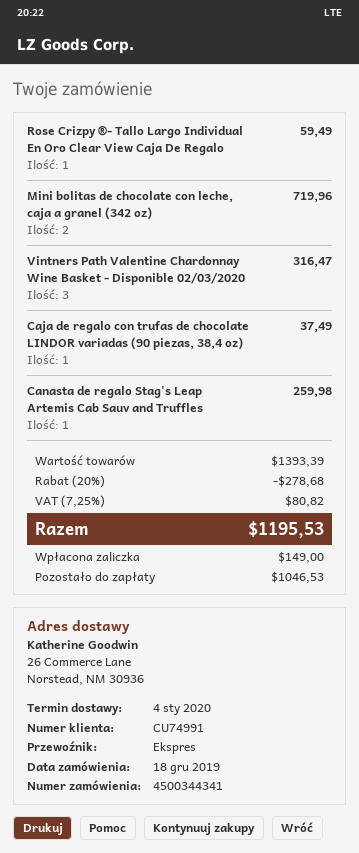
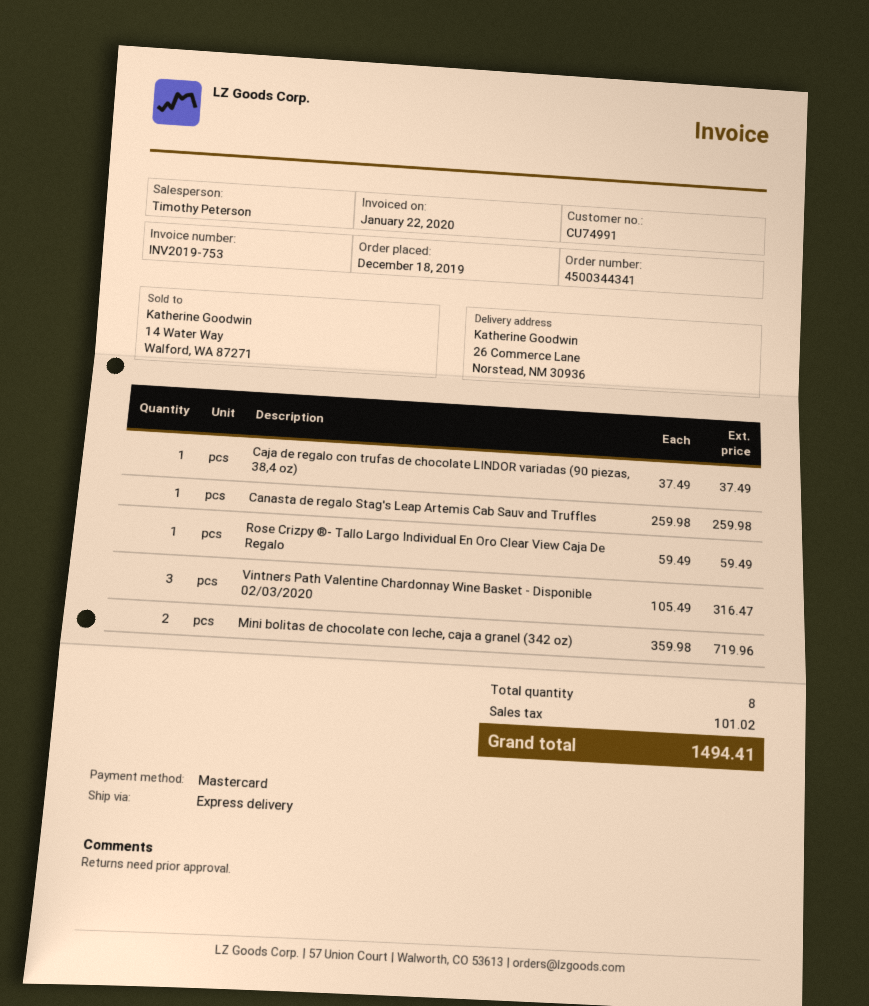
discount: 20% = 278.68 -> none
tax: 80.82 -> 101.02
total: 1195.53 -> 1494.41

